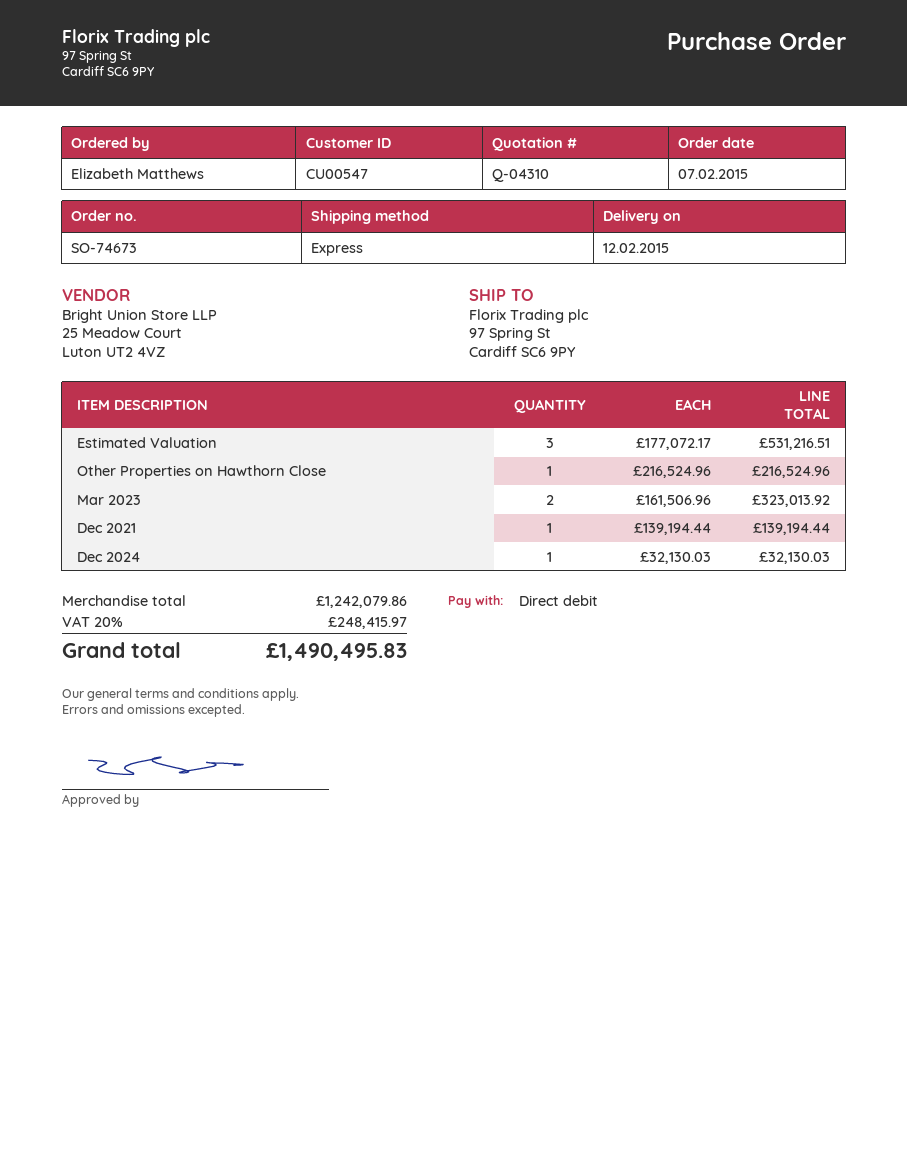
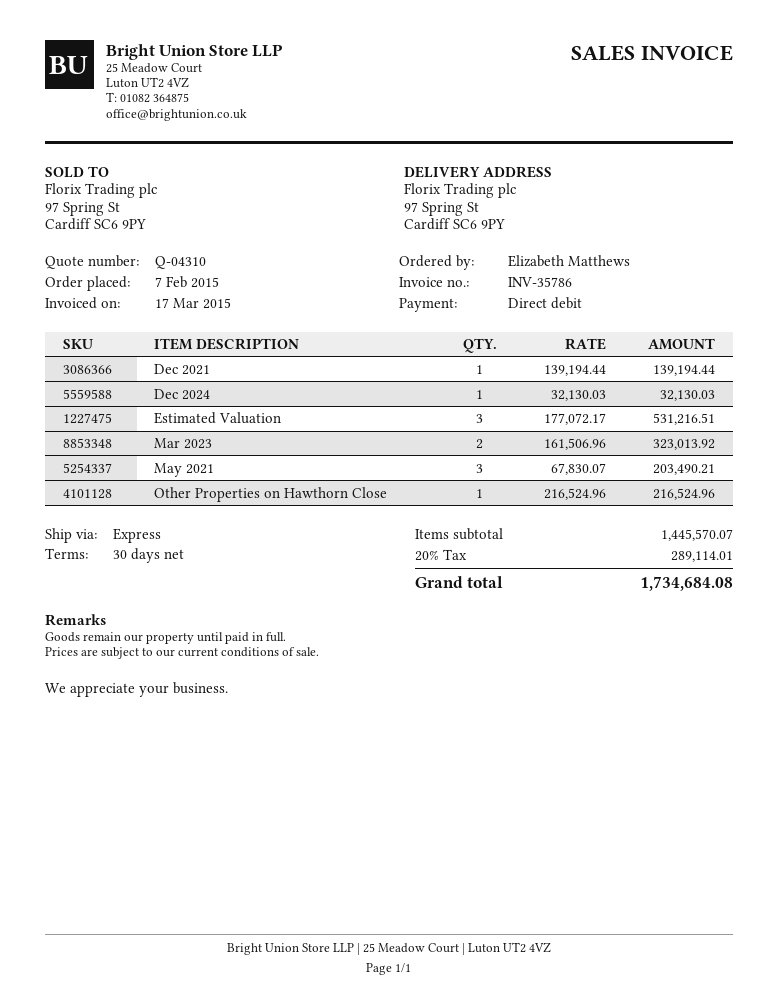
May 2021: none -> 3 x 67830.07 = 203490.21
subtotal: 1242079.86 -> 1445570.07
tax: 20% = 248415.97 -> 20% = 289114.01
total: 1490495.83 -> 1734684.08

